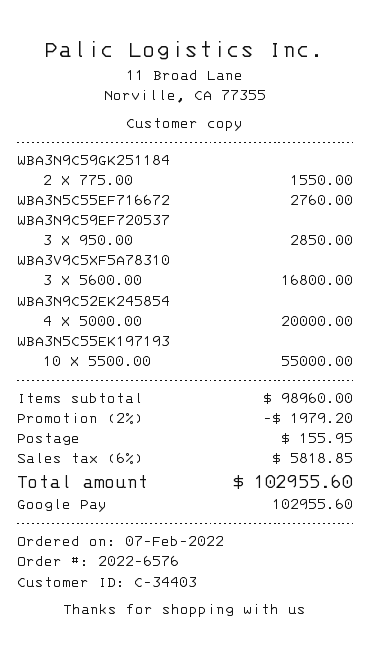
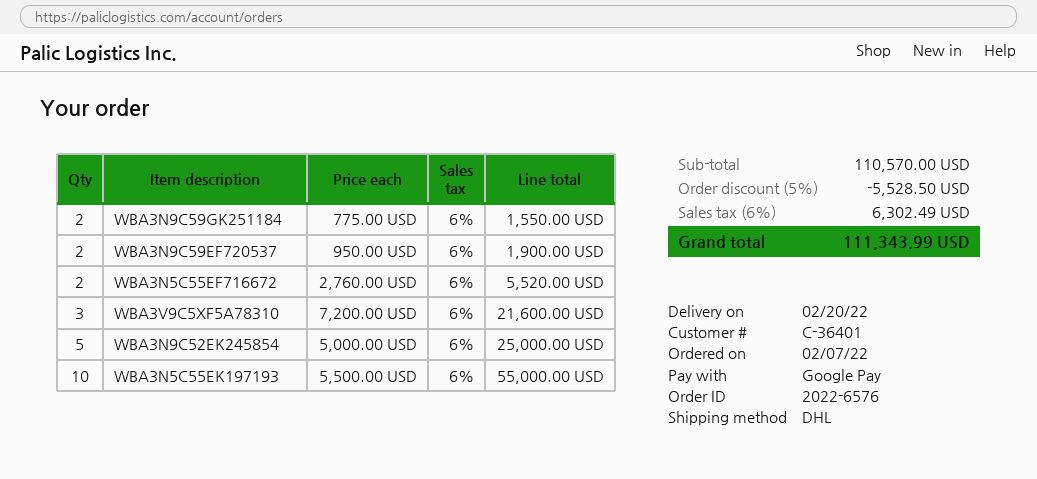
customer number: C-34403 -> C-36401
WBA3N5C55EF716672: 1 x 2760.00 = 2760.00 -> 2 x 2760.00 = 5520.00
WBA3N9C59EF720537: 3 x 950.00 = 2850.00 -> 2 x 950.00 = 1900.00
WBA3V9C5XF5A78310: 3 x 5600.00 = 16800.00 -> 3 x 7200.00 = 21600.00
WBA3N9C52EK245854: 4 x 5000.00 = 20000.00 -> 5 x 5000.00 = 25000.00
subtotal: 98960.00 -> 110570.00
discount: 2% = 1979.20 -> 5% = 5528.50
shipping: 155.95 -> none
tax: 6% = 5818.85 -> 6% = 6302.49
total: 102955.60 -> 111343.99

